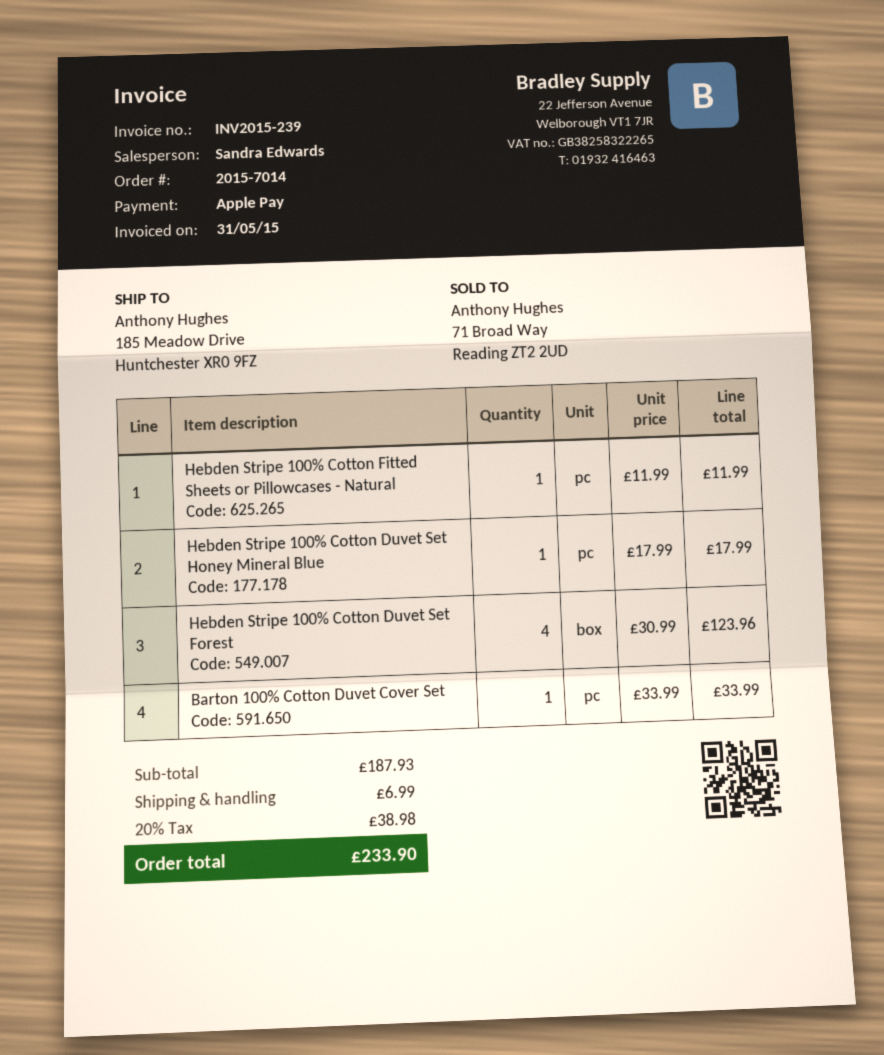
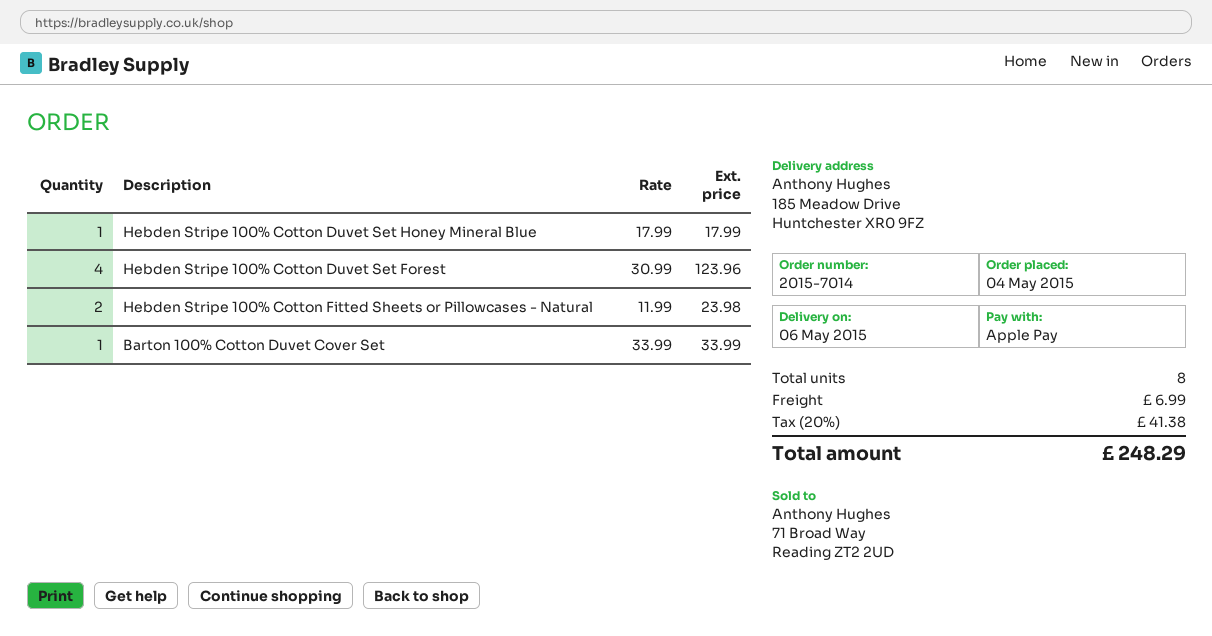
Hebden Stripe 100% Cotton Fitted Sheets or Pillowcases - Natural: 1 x 11.99 = 11.99 -> 2 x 11.99 = 23.98
tax: 20% = 38.98 -> 20% = 41.38
total: 233.90 -> 248.29

